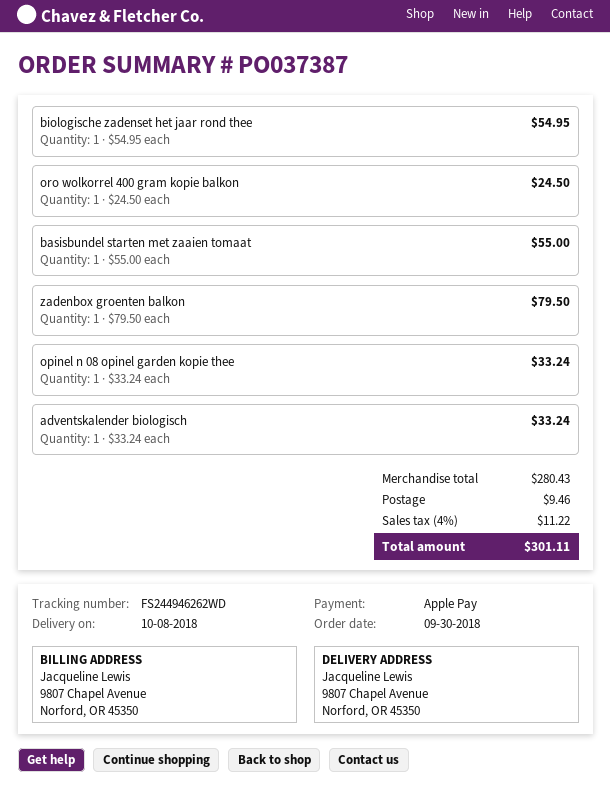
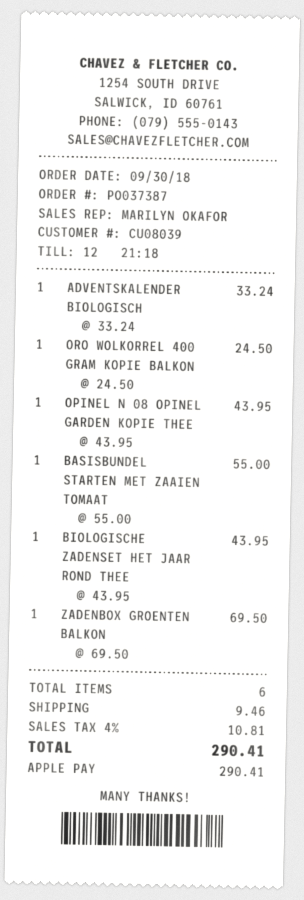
biologische zadenset het jaar rond thee: 1 x 54.95 = 54.95 -> 1 x 43.95 = 43.95
zadenbox groenten balkon: 1 x 79.50 = 79.50 -> 1 x 69.50 = 69.50
opinel n 08 opinel garden kopie thee: 1 x 33.24 = 33.24 -> 1 x 43.95 = 43.95
tax: 4% = 11.22 -> 4% = 10.81
total: 301.11 -> 290.41

